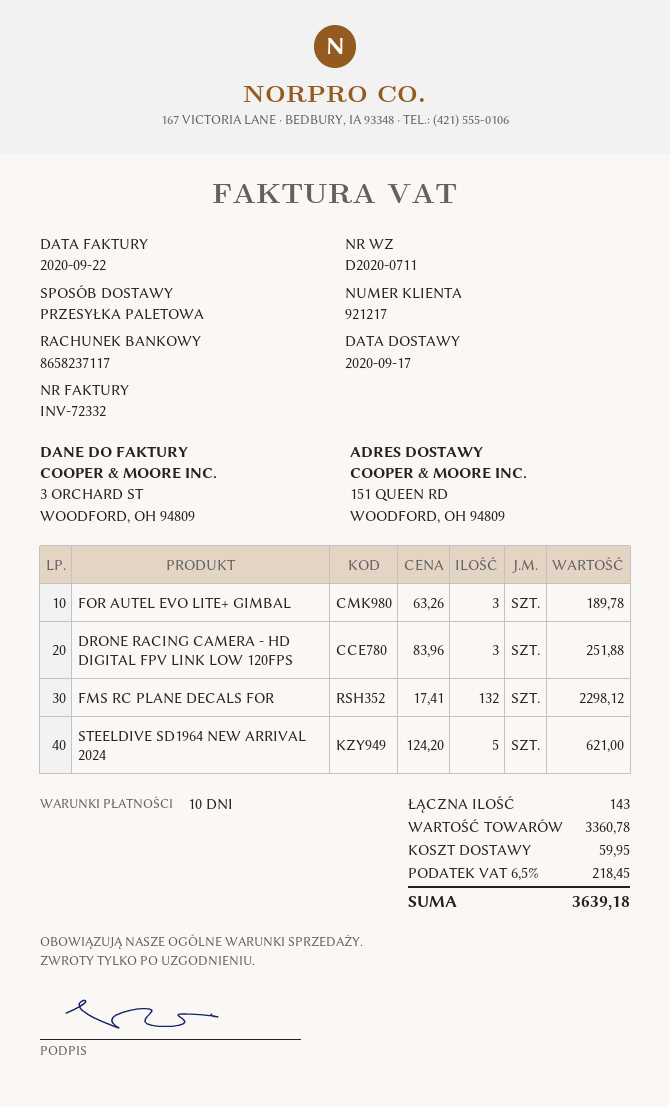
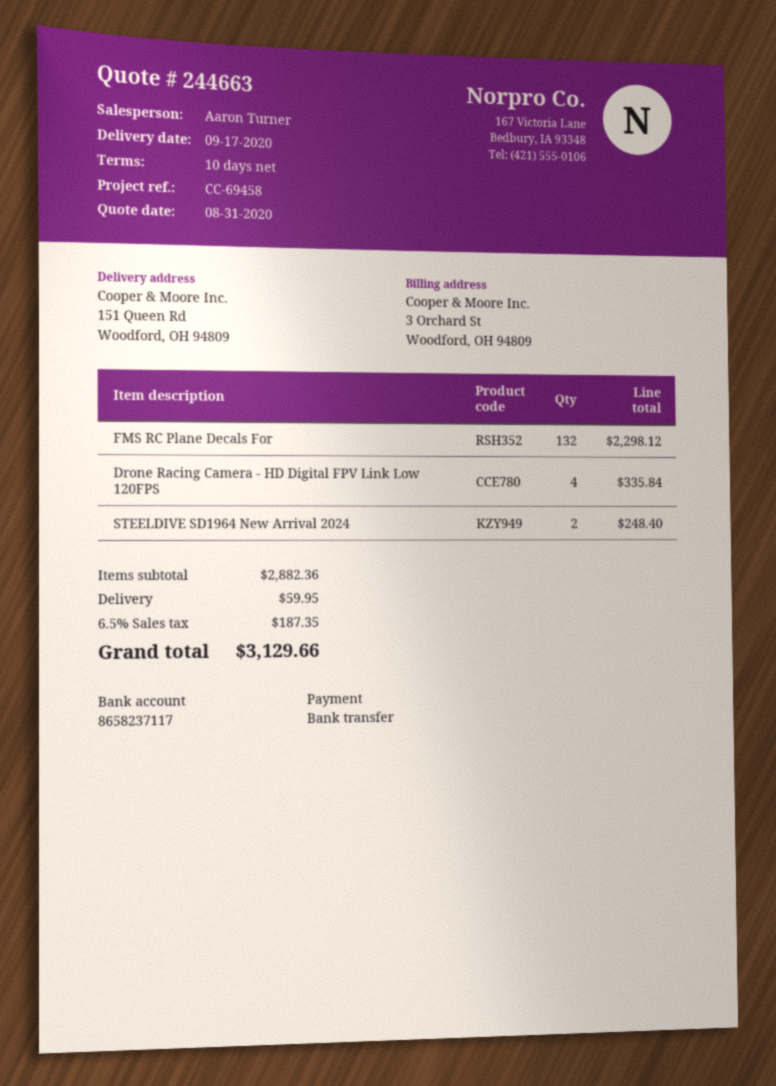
FOR AUTEL EVO LITE+ GIMBAL: 3 for 189.78 -> none
DRONE RACING CAMERA - HD DIGITAL FPV LINK LOW 120FPS: 3 for 251.88 -> 4 for 335.84
STEELDIVE SD1964 NEW ARRIVAL 2024: 5 for 621.00 -> 2 for 248.40
subtotal: 3360.78 -> 2882.36
tax: 6.5% = 218.45 -> 6.5% = 187.35
total: 3639.18 -> 3129.66

